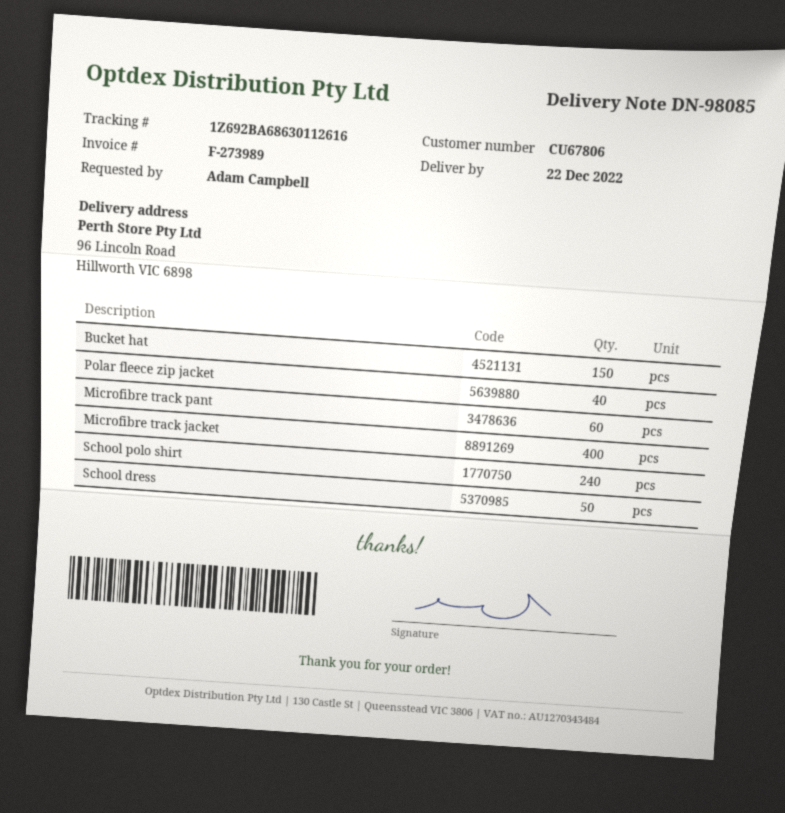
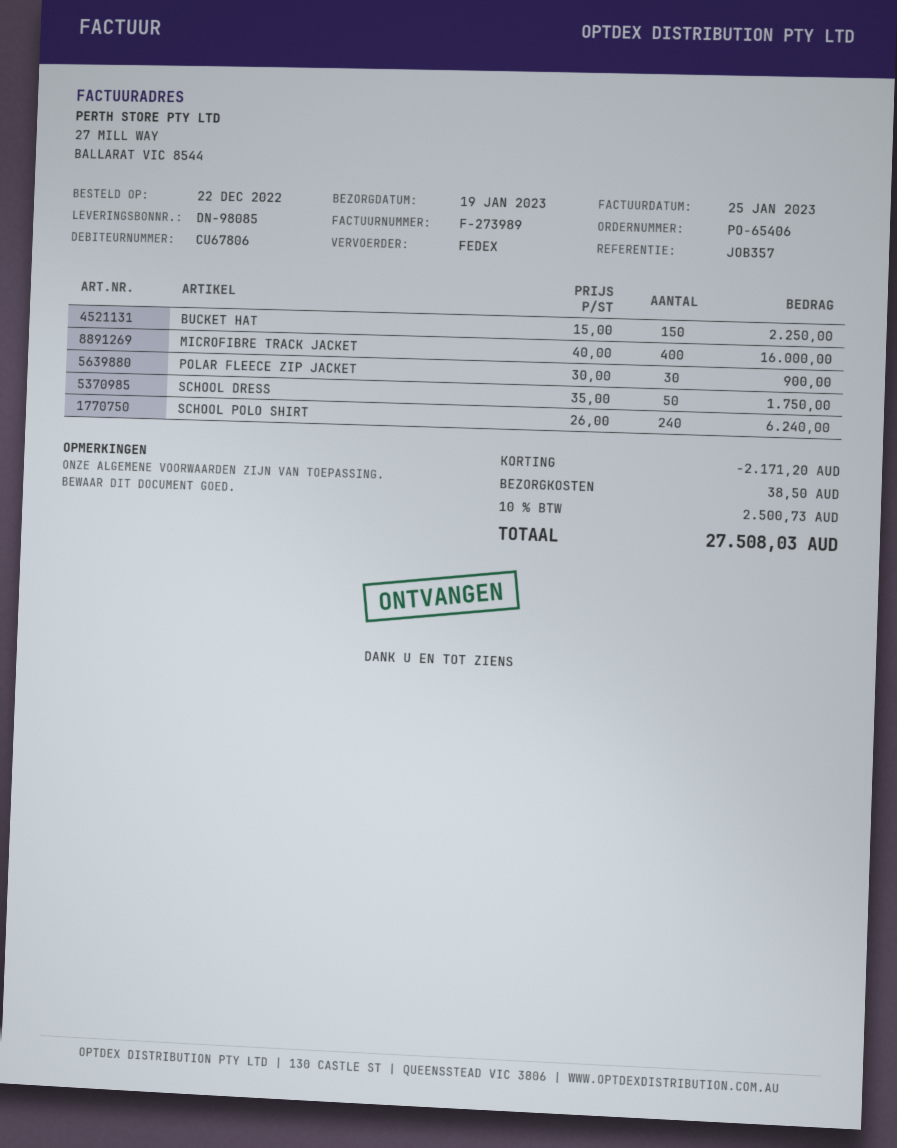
delivery date: 2022-12-22 -> 2023-01-19
Polar fleece zip jacket: 40 -> 30
Microfibre track pant: 60 -> none

